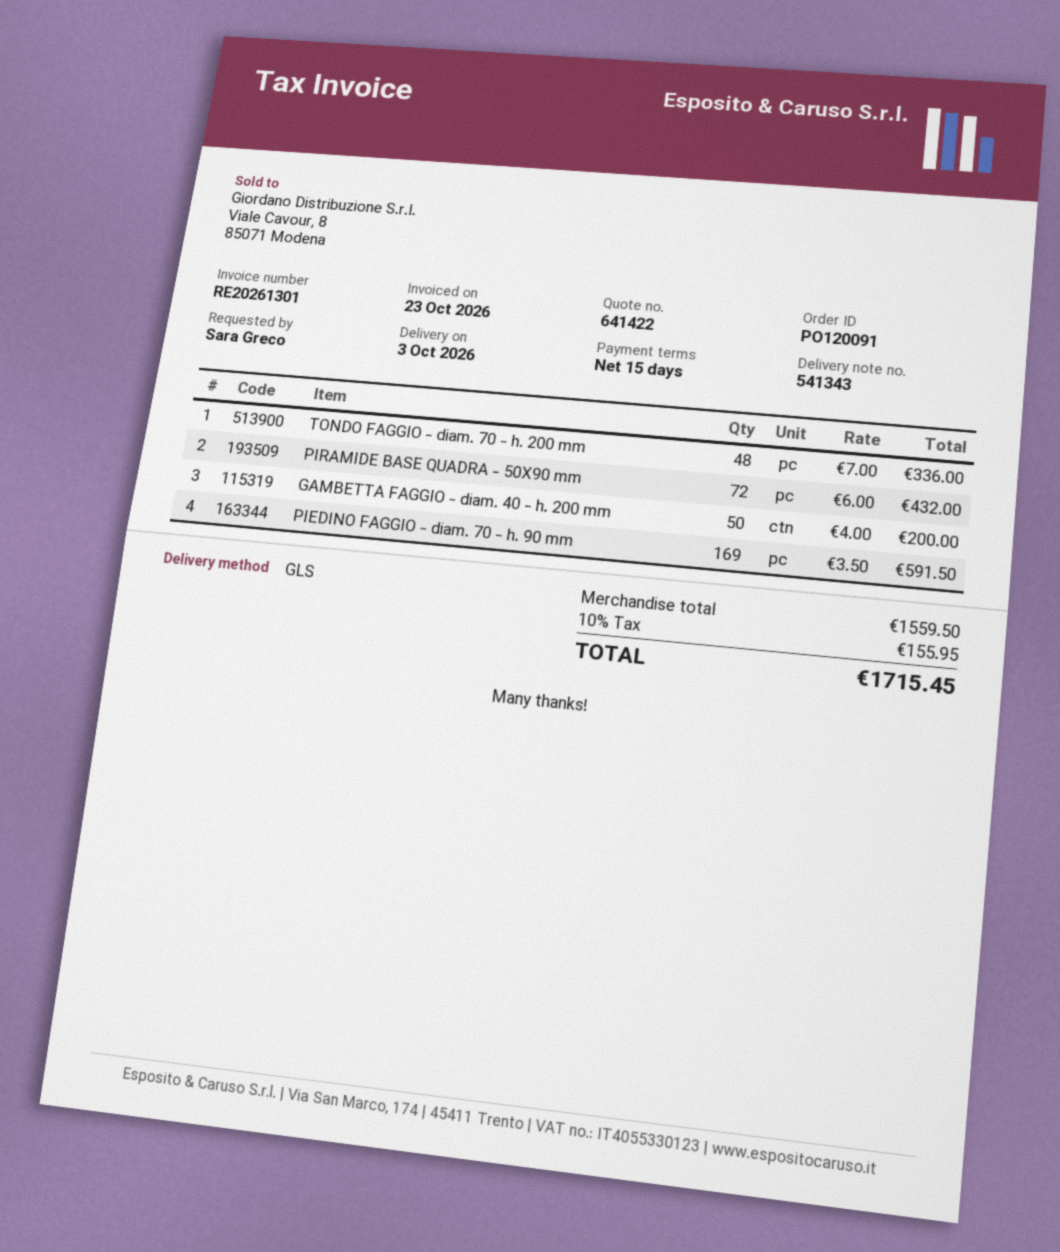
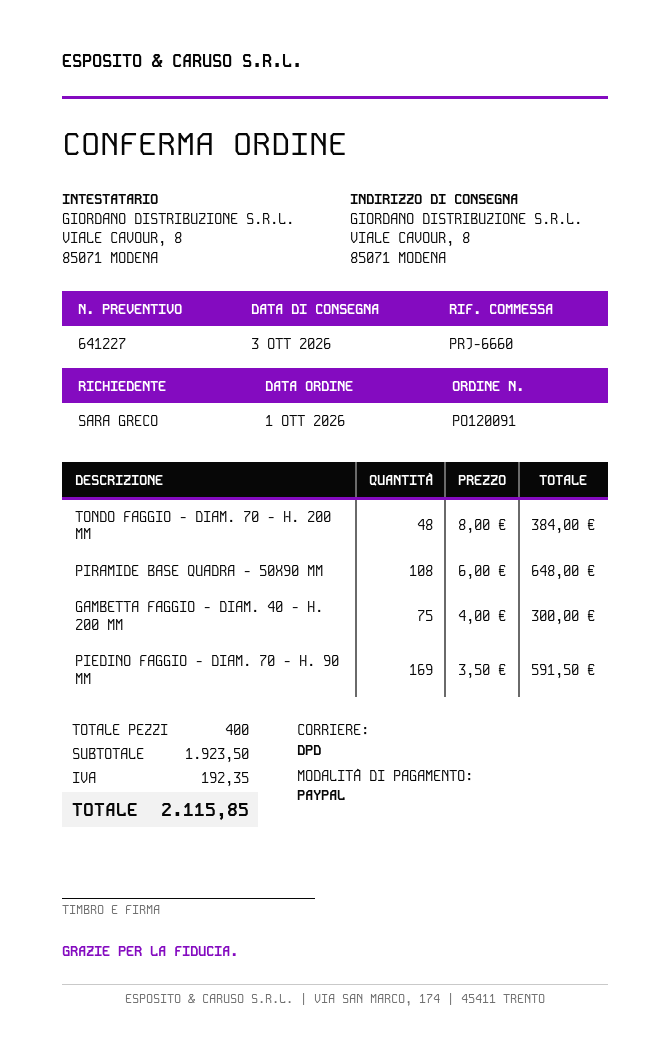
quote number: 641422 -> 641227
shipping method: GLS -> DPD
TONDO FAGGIO - diam. 70 - h. 200 mm: 48 x 7.00 = 336.00 -> 48 x 8.00 = 384.00
PIRAMIDE BASE QUADRA - 50X90 mm: 72 x 6.00 = 432.00 -> 108 x 6.00 = 648.00
GAMBETTA FAGGIO - diam. 40 - h. 200 mm: 50 x 4.00 = 200.00 -> 75 x 4.00 = 300.00
subtotal: 1559.50 -> 1923.50
tax: 155.95 -> 192.35
total: 1715.45 -> 2115.85

